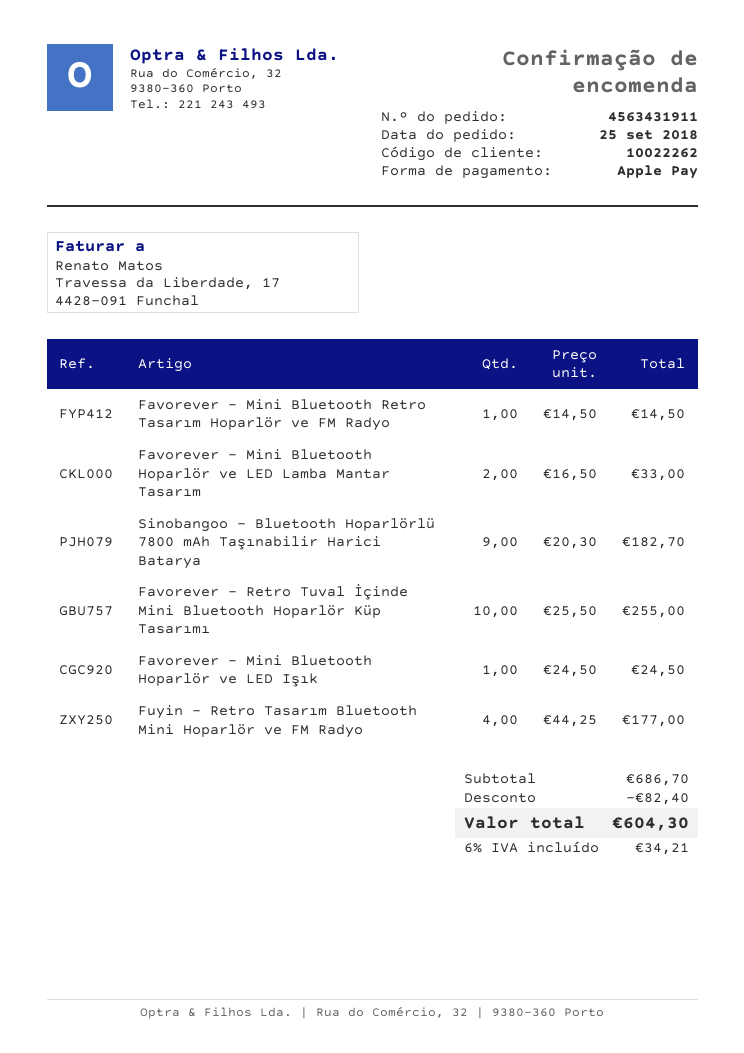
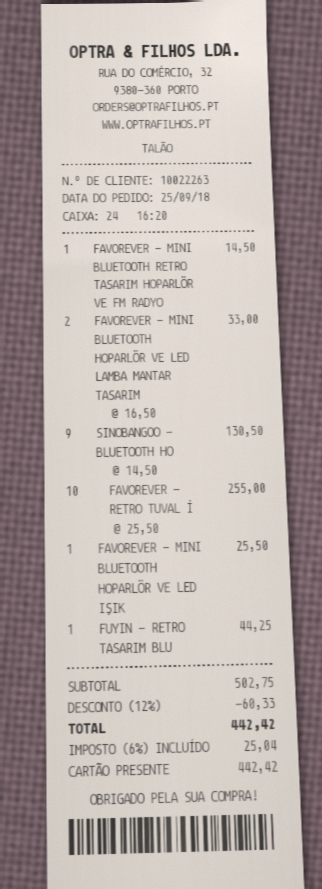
customer number: 10022262 -> 10022263
payment method: Apple Pay -> gift card
Sinobangoo - Bluetooth Hoparlörlü 7800 mAh Taşınabilir Harici Batarya: 9 x 20.30 = 182.70 -> 9 x 14.50 = 130.50
Favorever - Mini Bluetooth Hoparlör ve LED Işık: 1 x 24.50 = 24.50 -> 1 x 25.50 = 25.50
Fuyin - Retro Tasarım Bluetooth Mini Hoparlör ve FM Radyo: 4 x 44.25 = 177.00 -> 1 x 44.25 = 44.25
subtotal: 686.70 -> 502.75
discount: 82.40 -> 60.33
tax: 6% = 34.21 -> 6% = 25.04
total: 604.30 -> 442.42

